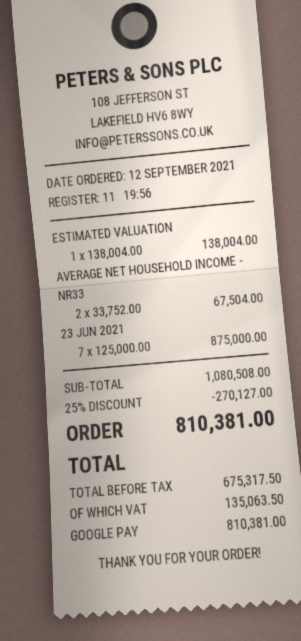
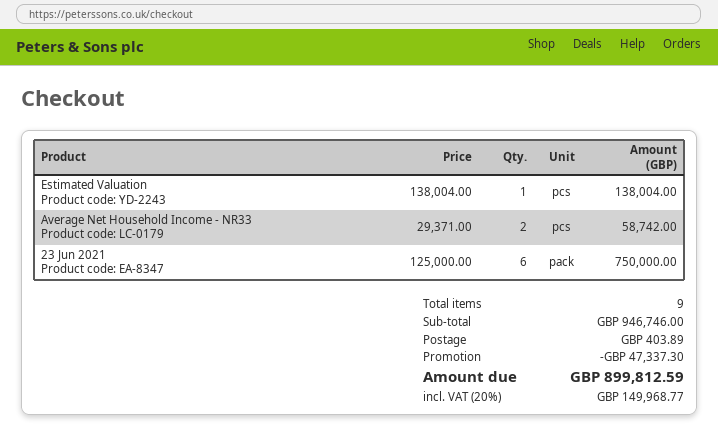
AVERAGE NET HOUSEHOLD INCOME - NR33: 2 x 33752.00 = 67504.00 -> 2 x 29371.00 = 58742.00
23 JUN 2021: 7 x 125000.00 = 875000.00 -> 6 x 125000.00 = 750000.00
subtotal: 1080508.00 -> 946746.00
discount: 270127.00 -> 47337.30
shipping: none -> 403.89
tax: 135063.50 -> 149968.77
total: 810381.00 -> 899812.59

